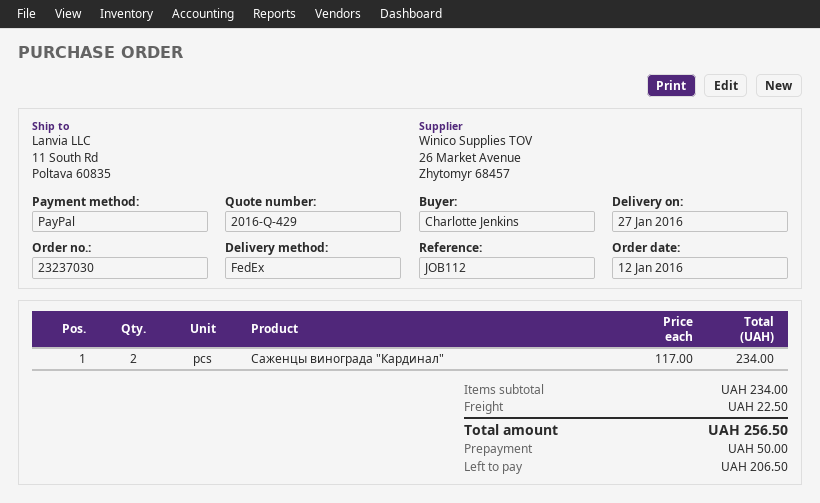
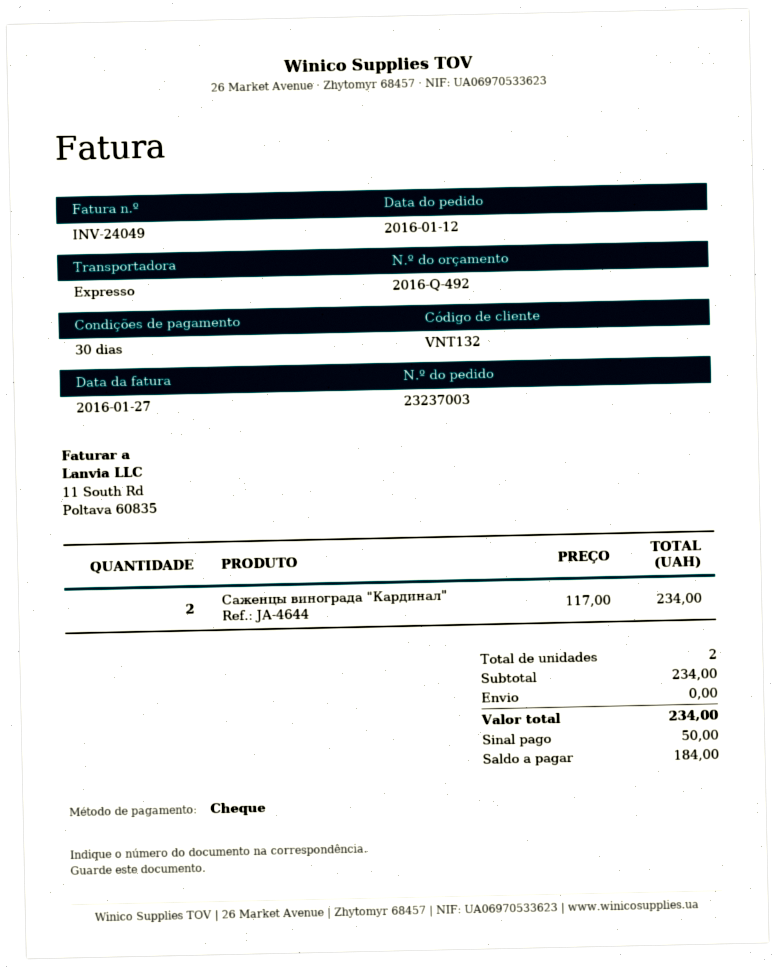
quote number: 2016-Q-429 -> 2016-Q-492
order number: 23237030 -> 23237003
payment method: PayPal -> cheque
shipping method: FedEx -> express
shipping: 22.50 -> 0.00
total: 256.50 -> 234.00
balance: 206.50 -> 184.00

